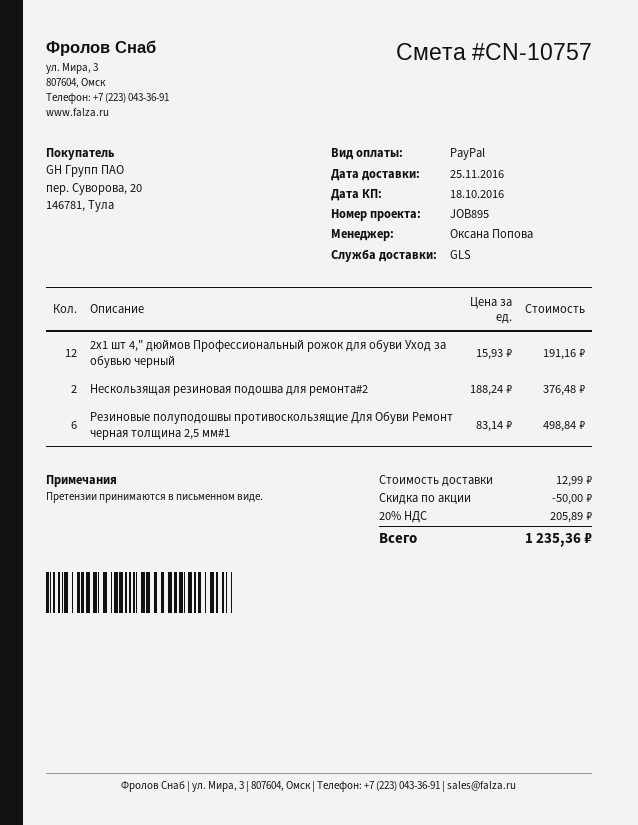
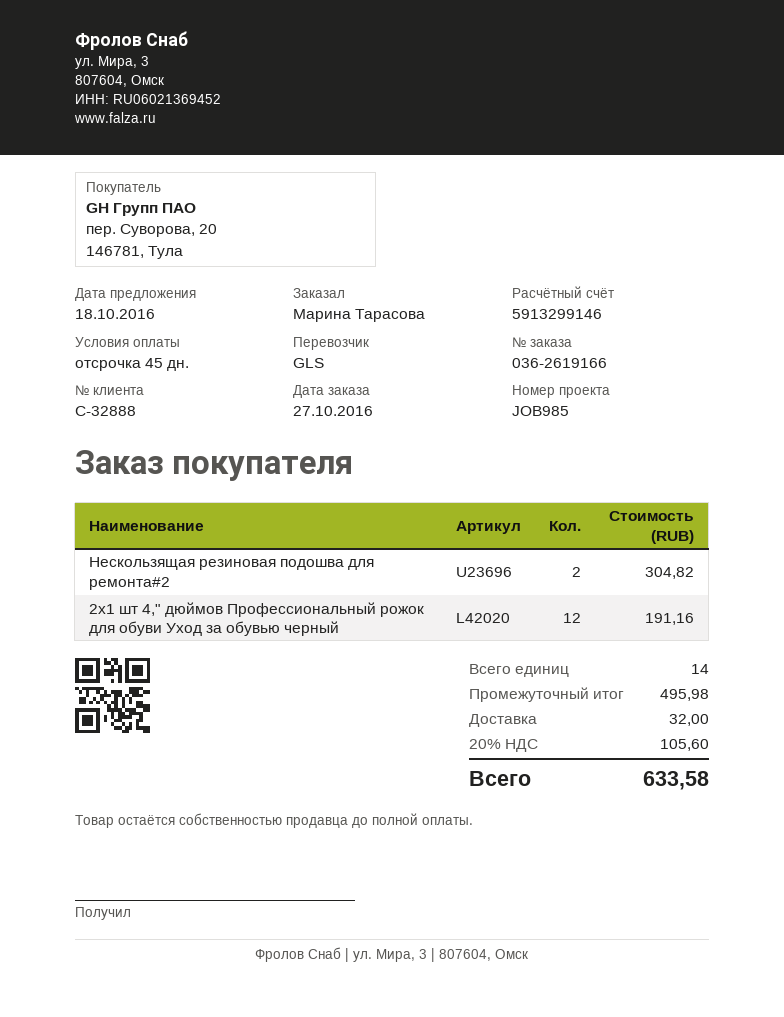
reference: JOB895 -> JOB985
Нескользящая резиновая подошва для ремонта#2: 2 for 376.48 -> 2 for 304.82
Резиновые полуподошвы противоскользящие Для Обуви Ремонт черная толщина 2,5 мм#1: 6 for 498.84 -> none
discount: 50.00 -> none
shipping: 12.99 -> 32.00
tax: 20% = 205.89 -> 20% = 105.60
total: 1235.36 -> 633.58

